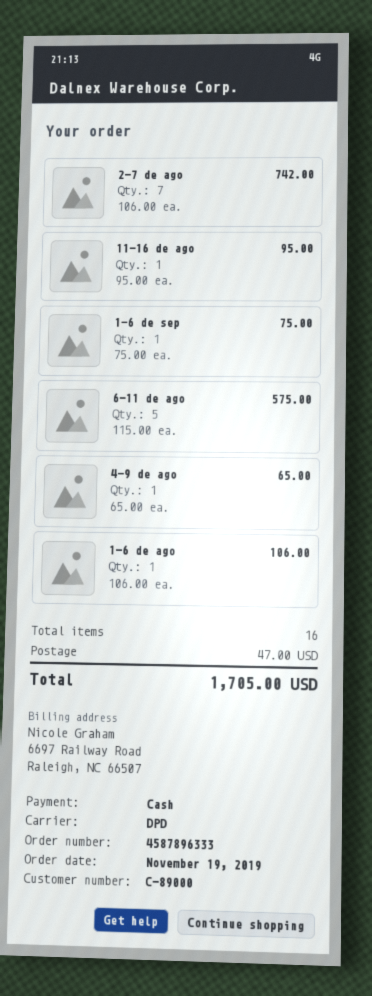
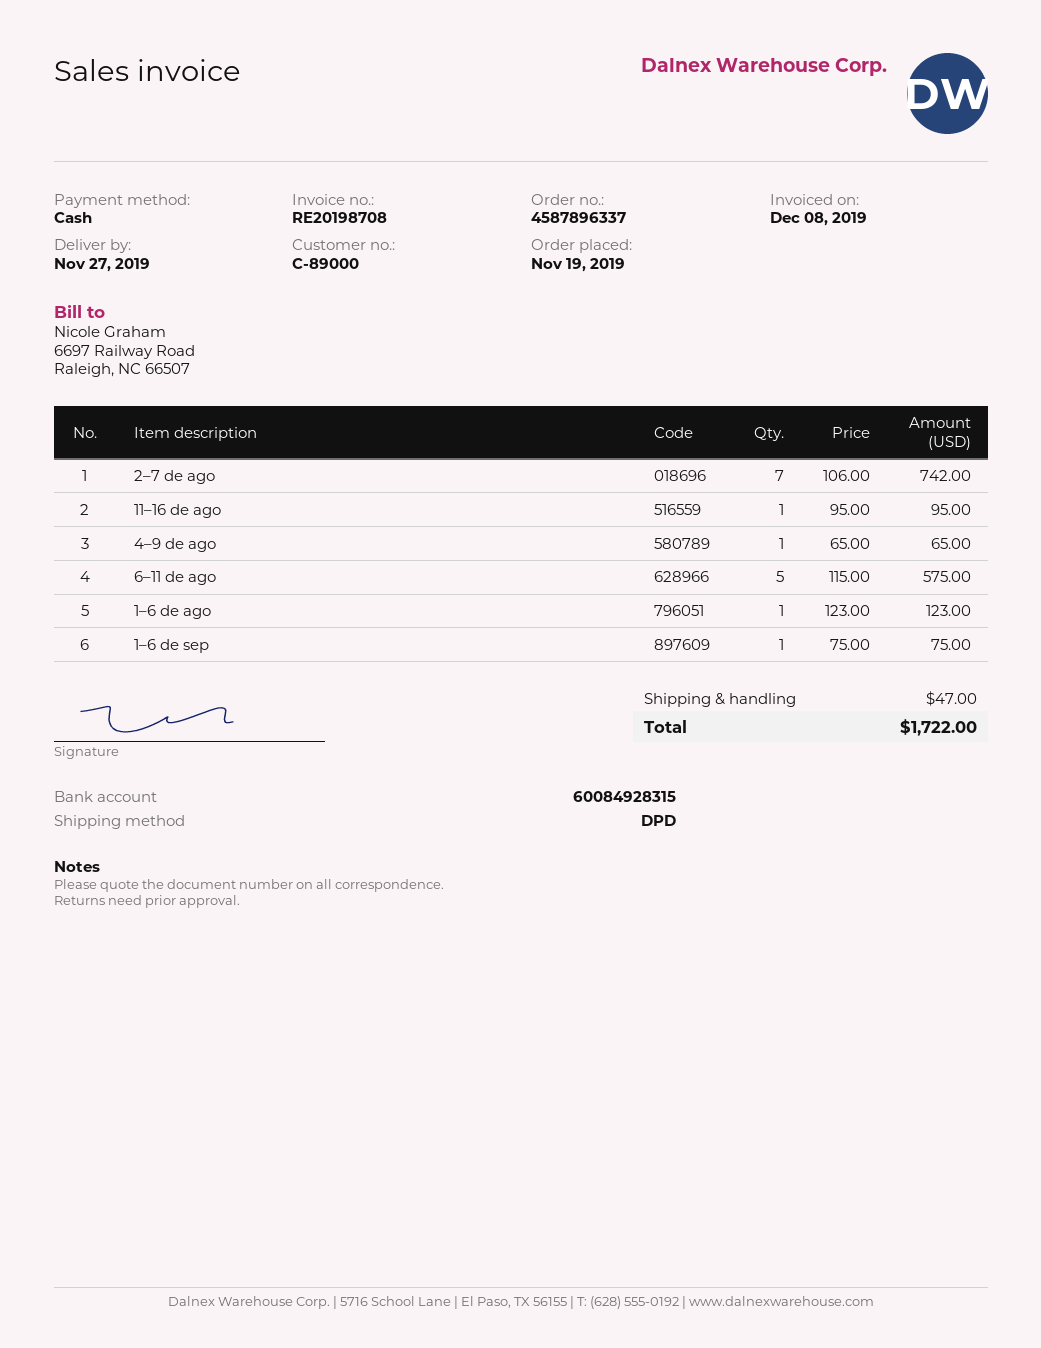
order number: 4587896333 -> 4587896337
1–6 de ago: 1 x 106.00 = 106.00 -> 1 x 123.00 = 123.00
total: 1705.00 -> 1722.00

